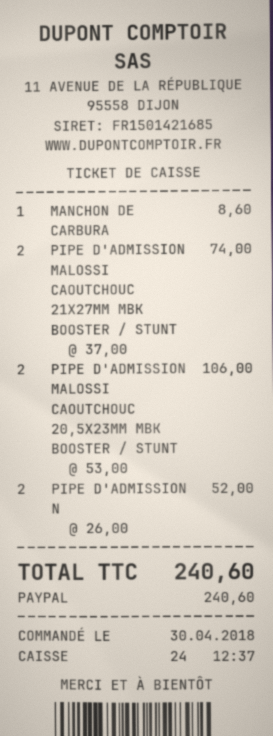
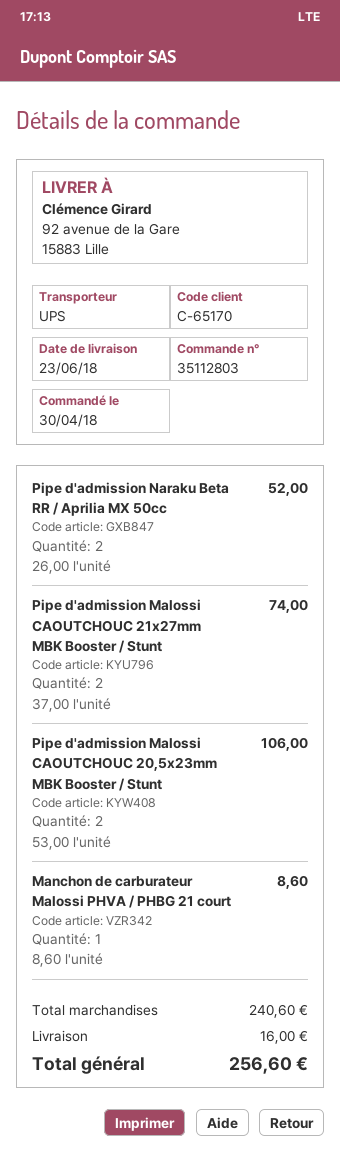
shipping: none -> 16.00
total: 240.60 -> 256.60

